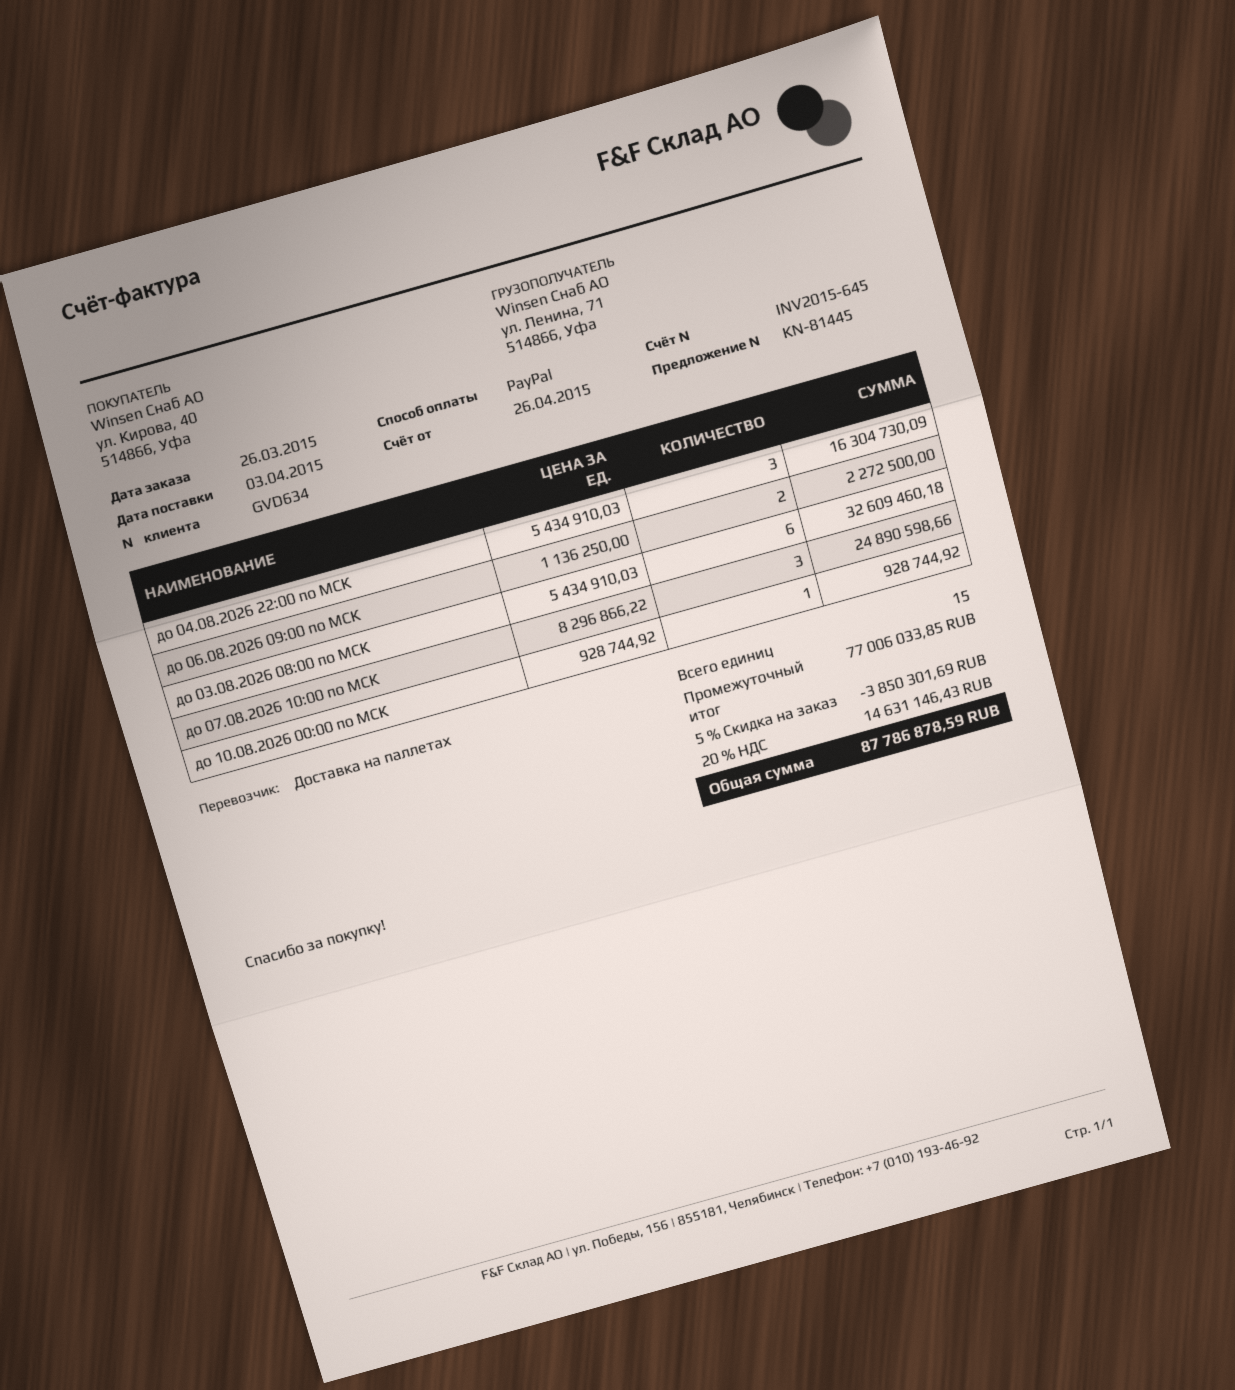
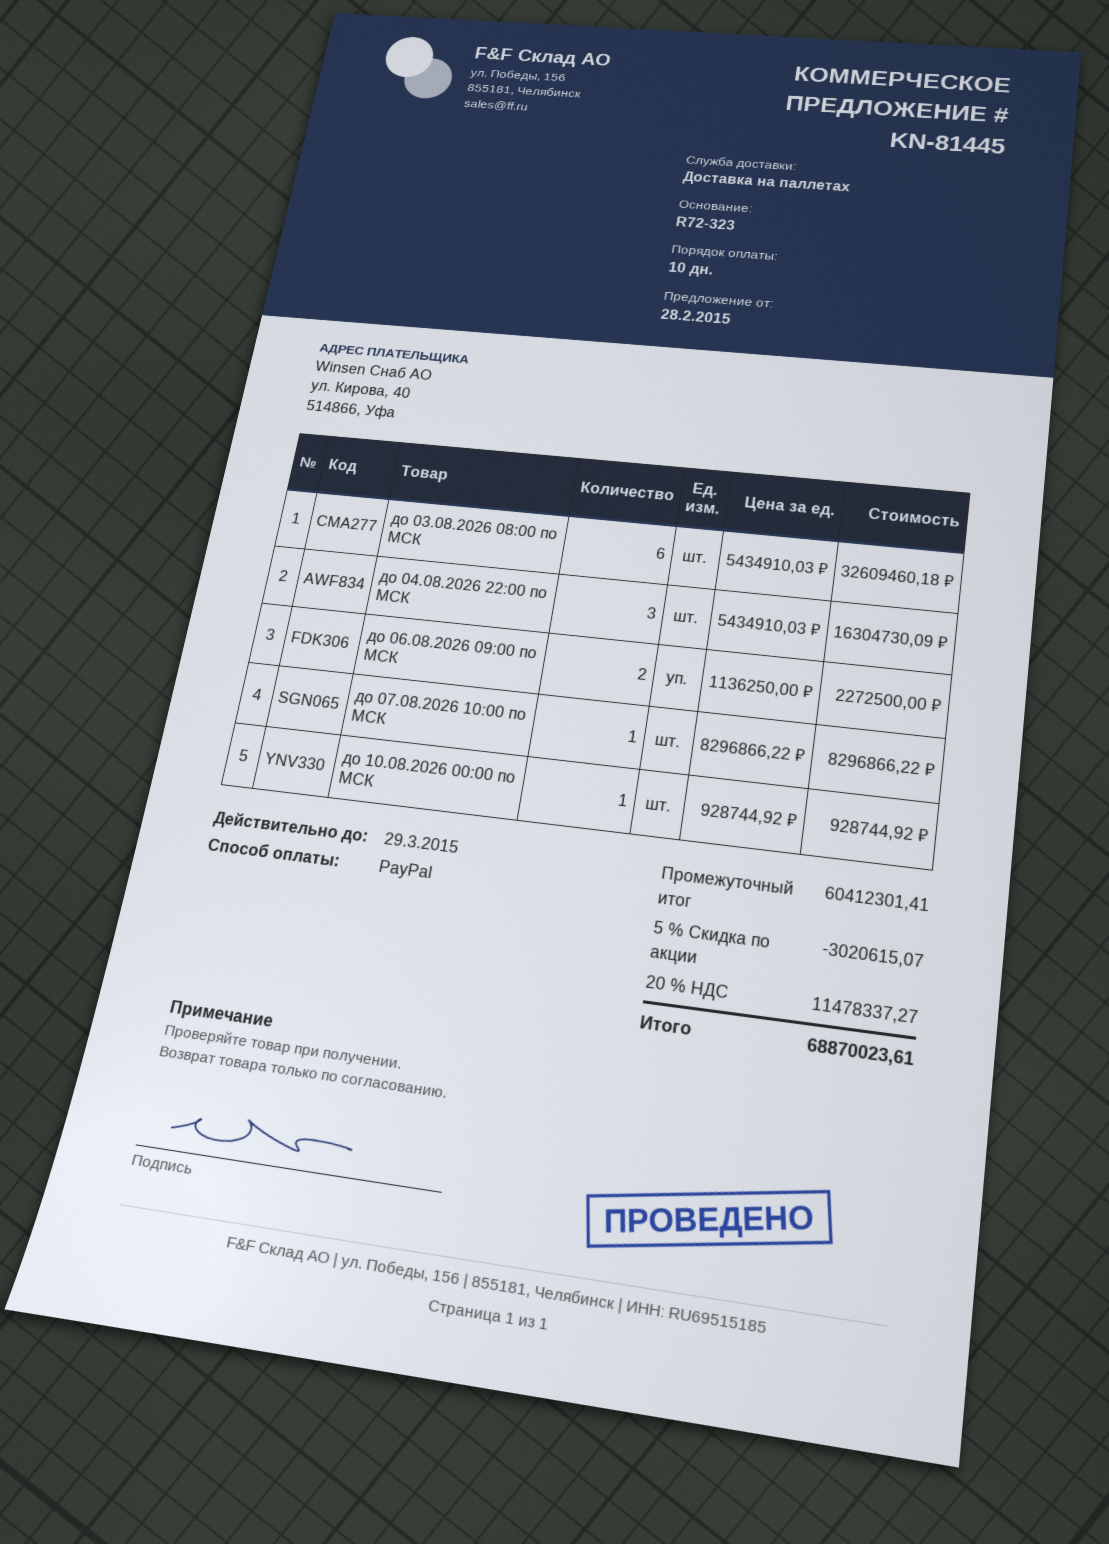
до 07.08.2026 10:00 по МСК: 3 x 8296866.22 = 24890598.66 -> 1 x 8296866.22 = 8296866.22
subtotal: 77006033.85 -> 60412301.41
discount: 5% = 3850301.69 -> 5% = 3020615.07
tax: 20% = 14631146.43 -> 20% = 11478337.27
total: 87786878.59 -> 68870023.61

